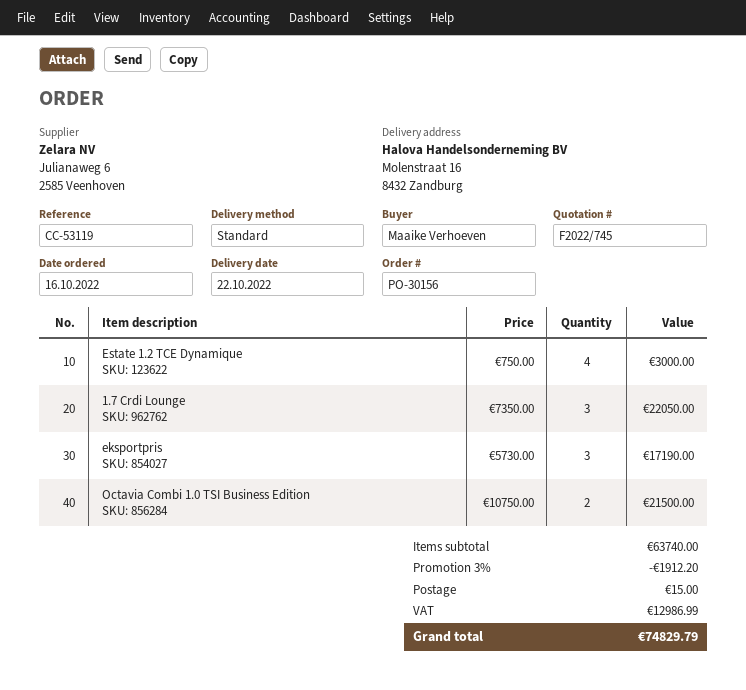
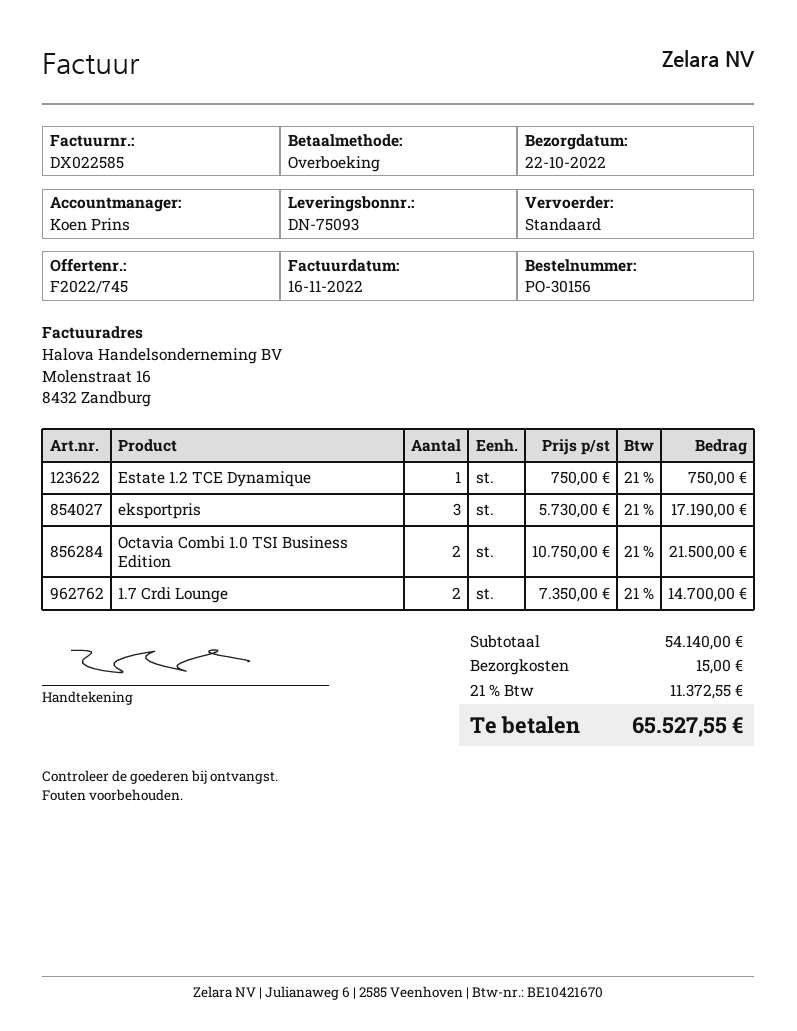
Estate 1.2 TCE Dynamique: 4 x 750.00 = 3000.00 -> 1 x 750.00 = 750.00
1.7 Crdi Lounge: 3 x 7350.00 = 22050.00 -> 2 x 7350.00 = 14700.00
subtotal: 63740.00 -> 54140.00
discount: 3% = 1912.20 -> none
tax: 12986.99 -> 11372.55
total: 74829.79 -> 65527.55

